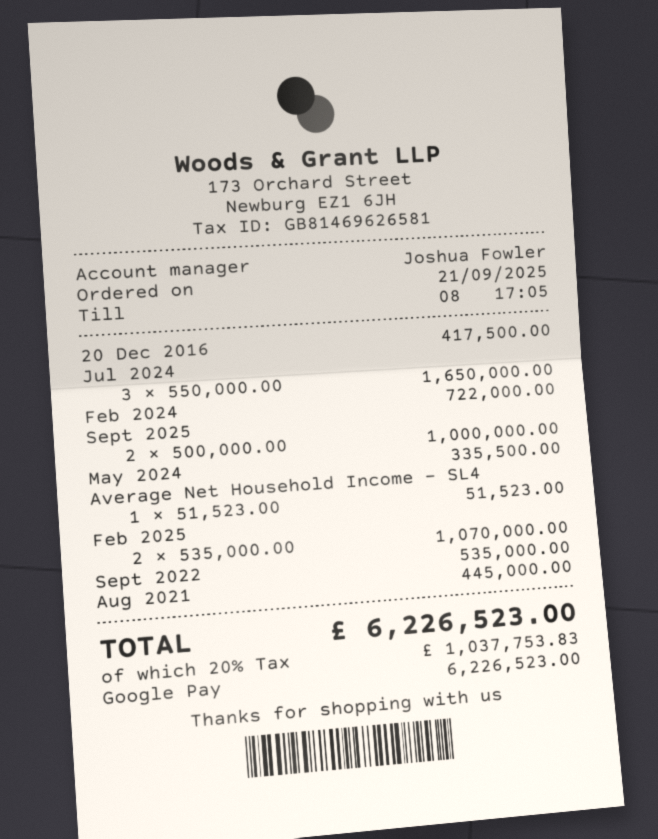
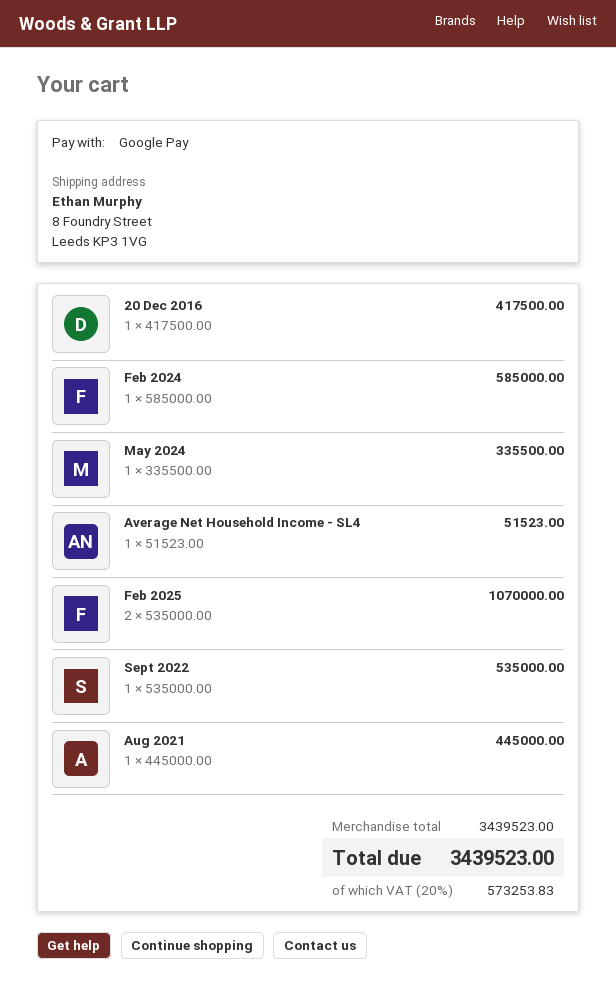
Jul 2024: 3 x 550000.00 = 1650000.00 -> none
Feb 2024: 1 x 722000.00 = 722000.00 -> 1 x 585000.00 = 585000.00
Sept 2025: 2 x 500000.00 = 1000000.00 -> none
tax: 20% = 1037753.83 -> 20% = 573253.83
total: 6226523.00 -> 3439523.00

